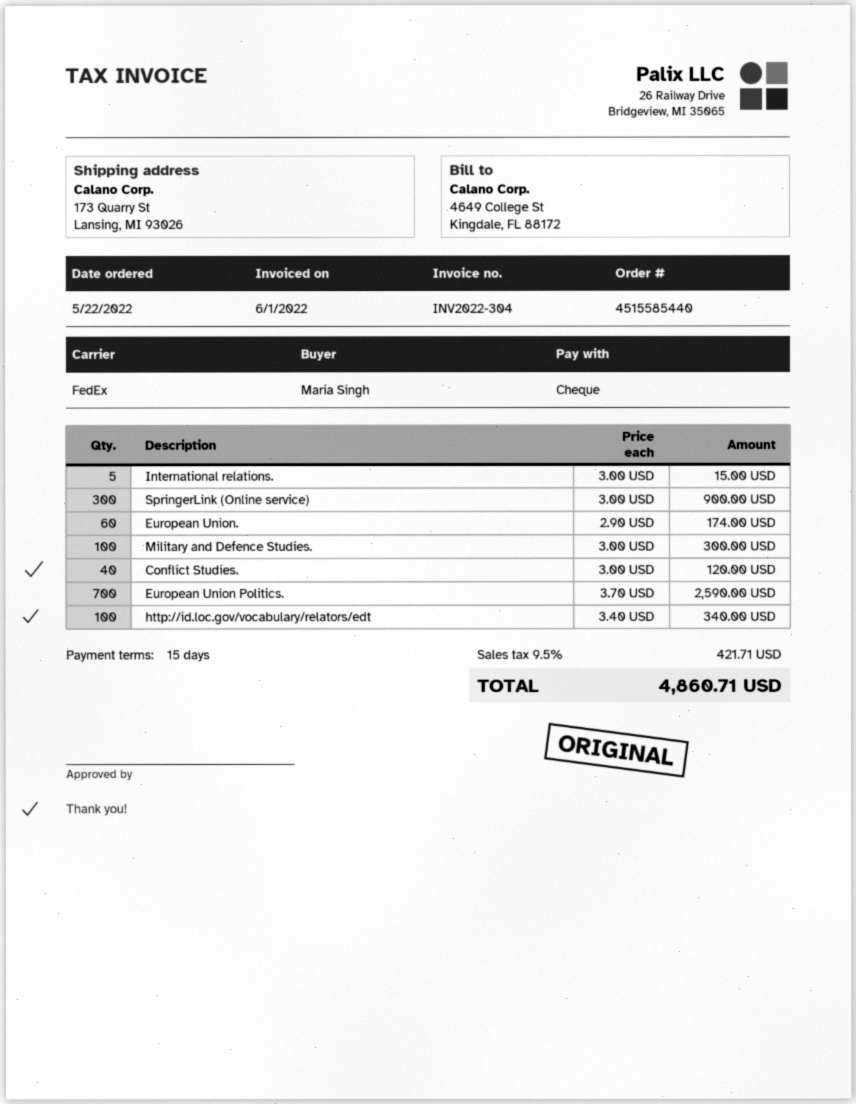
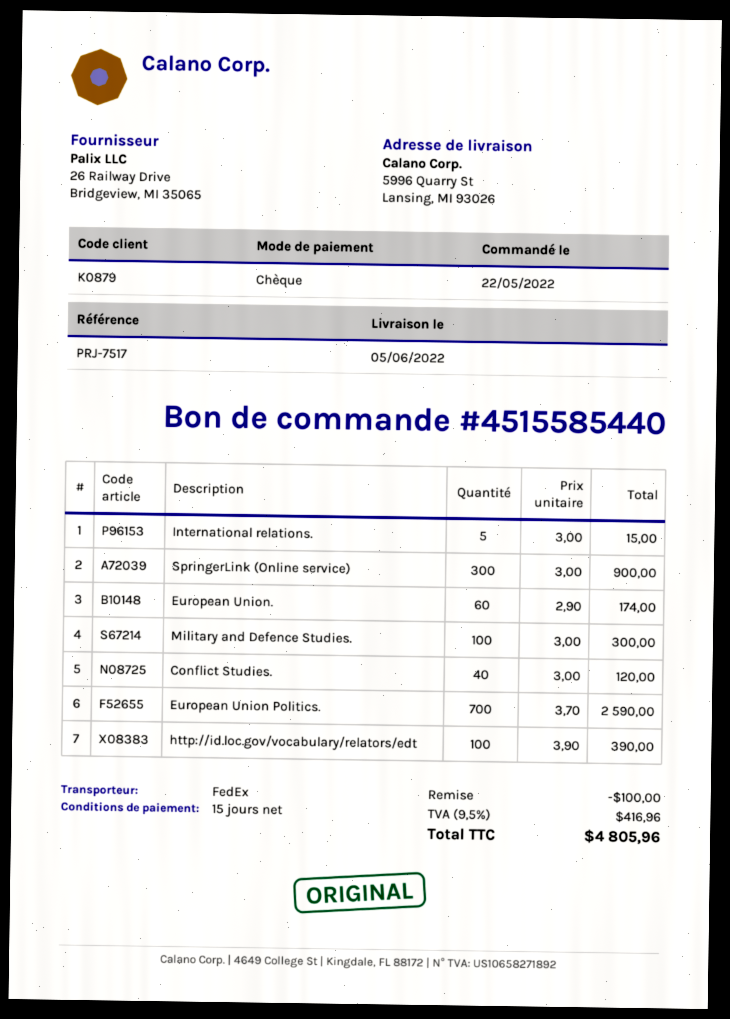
ship to: 173 Quarry St, Lansing, MI 93026 -> 5996 Quarry St, Lansing, MI 93026
http://id.loc.gov/vocabulary/relators/edt: 100 x 3.40 = 340.00 -> 100 x 3.90 = 390.00
discount: none -> 100.00
tax: 9.5% = 421.71 -> 9.5% = 416.96
total: 4860.71 -> 4805.96

